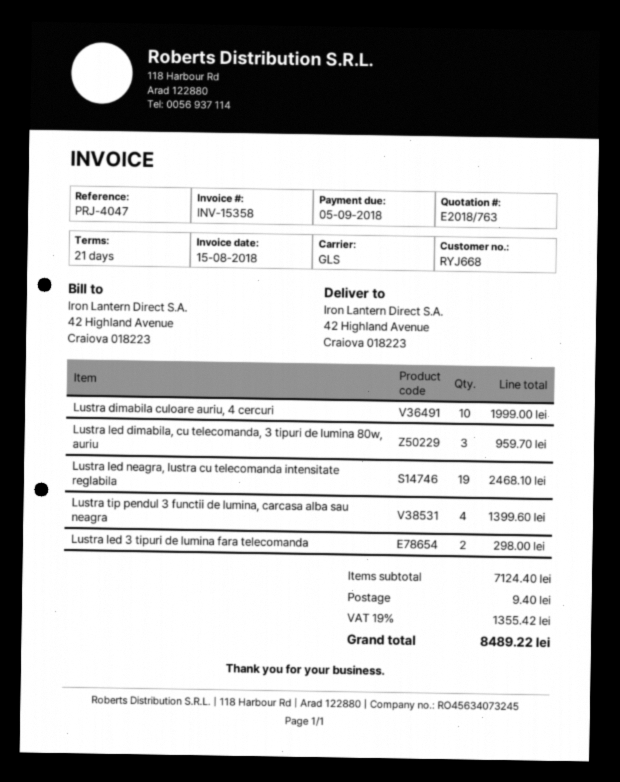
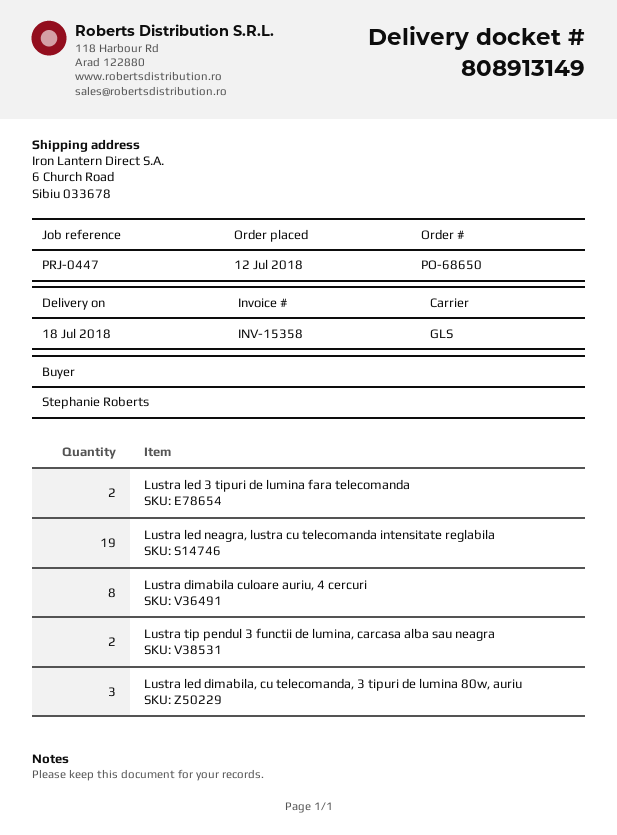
reference: PRJ-4047 -> PRJ-0447
ship to: 42 Highland Avenue, Craiova 018223 -> 6 Church Road, Sibiu 033678
Lustra dimabila culoare auriu, 4 cercuri: 10 -> 8
Lustra tip pendul 3 functii de lumina, carcasa alba sau neagra: 4 -> 2

